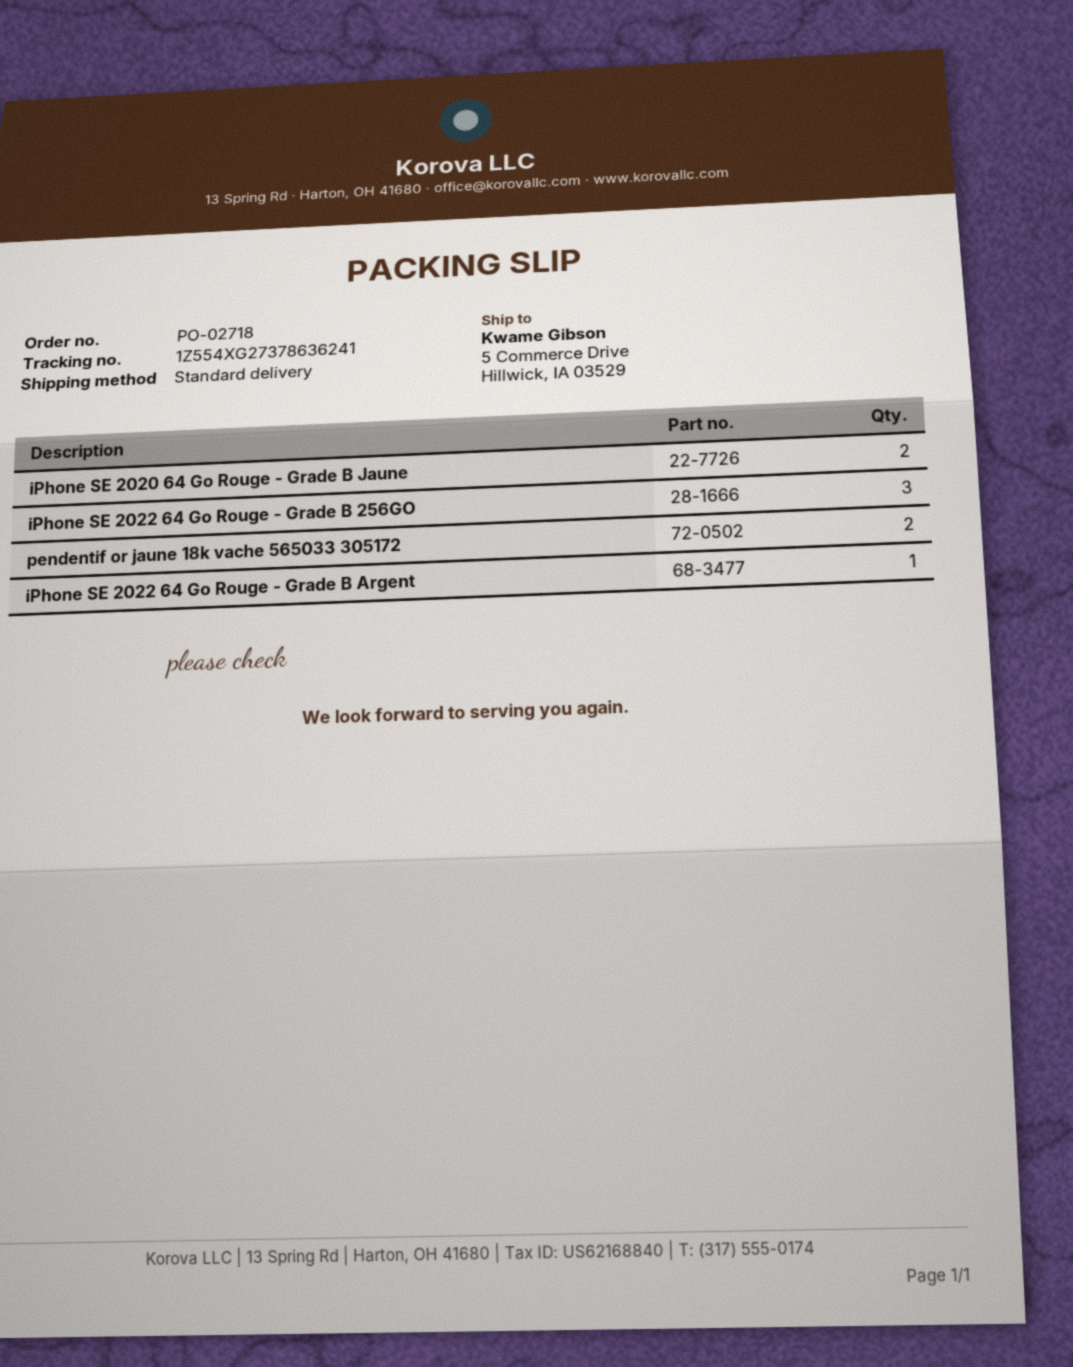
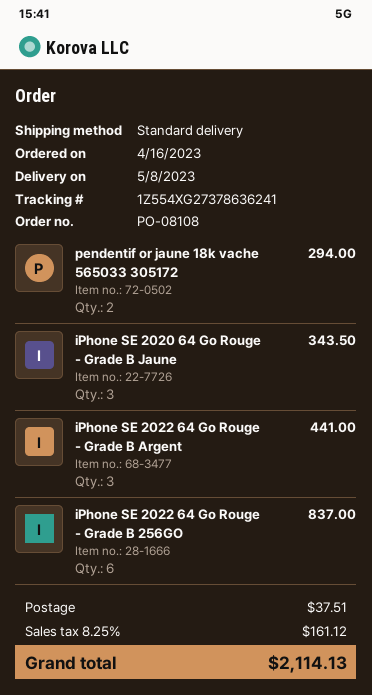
order number: PO-02718 -> PO-08108
iPhone SE 2020 64 Go Rouge - Grade B Jaune: 2 -> 3
iPhone SE 2022 64 Go Rouge - Grade B 256GO: 3 -> 6
iPhone SE 2022 64 Go Rouge - Grade B Argent: 1 -> 3

